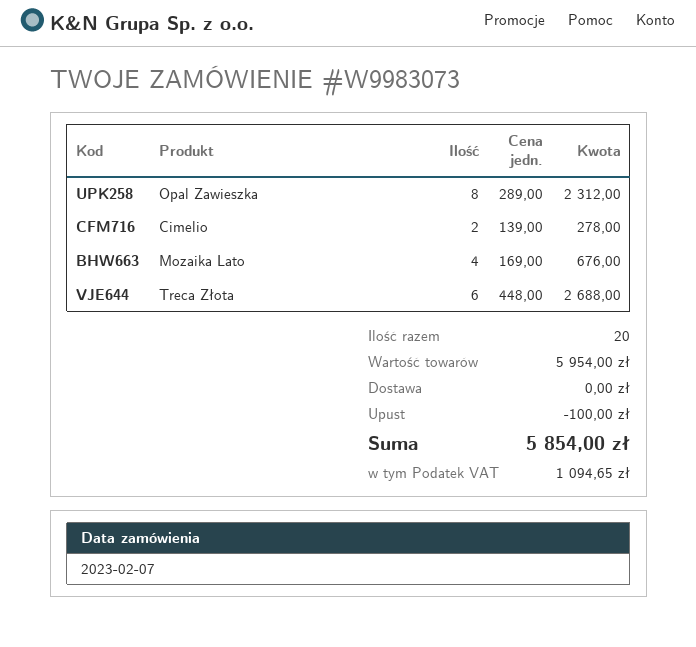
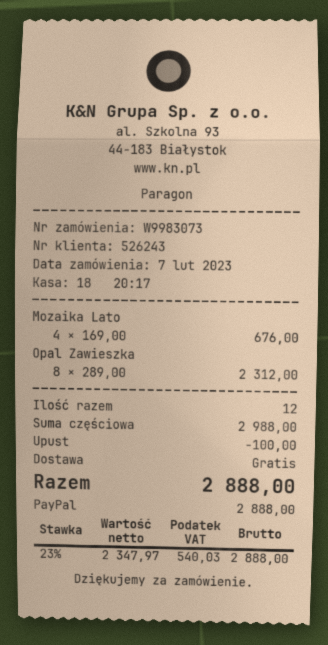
Cimelio: 2 x 139.00 = 278.00 -> none
Treca Złota: 6 x 448.00 = 2688.00 -> none
total quantity: 20 -> 12
subtotal: 5954.00 -> 2988.00
tax: 1094.65 -> 540.03
total: 5854.00 -> 2888.00

